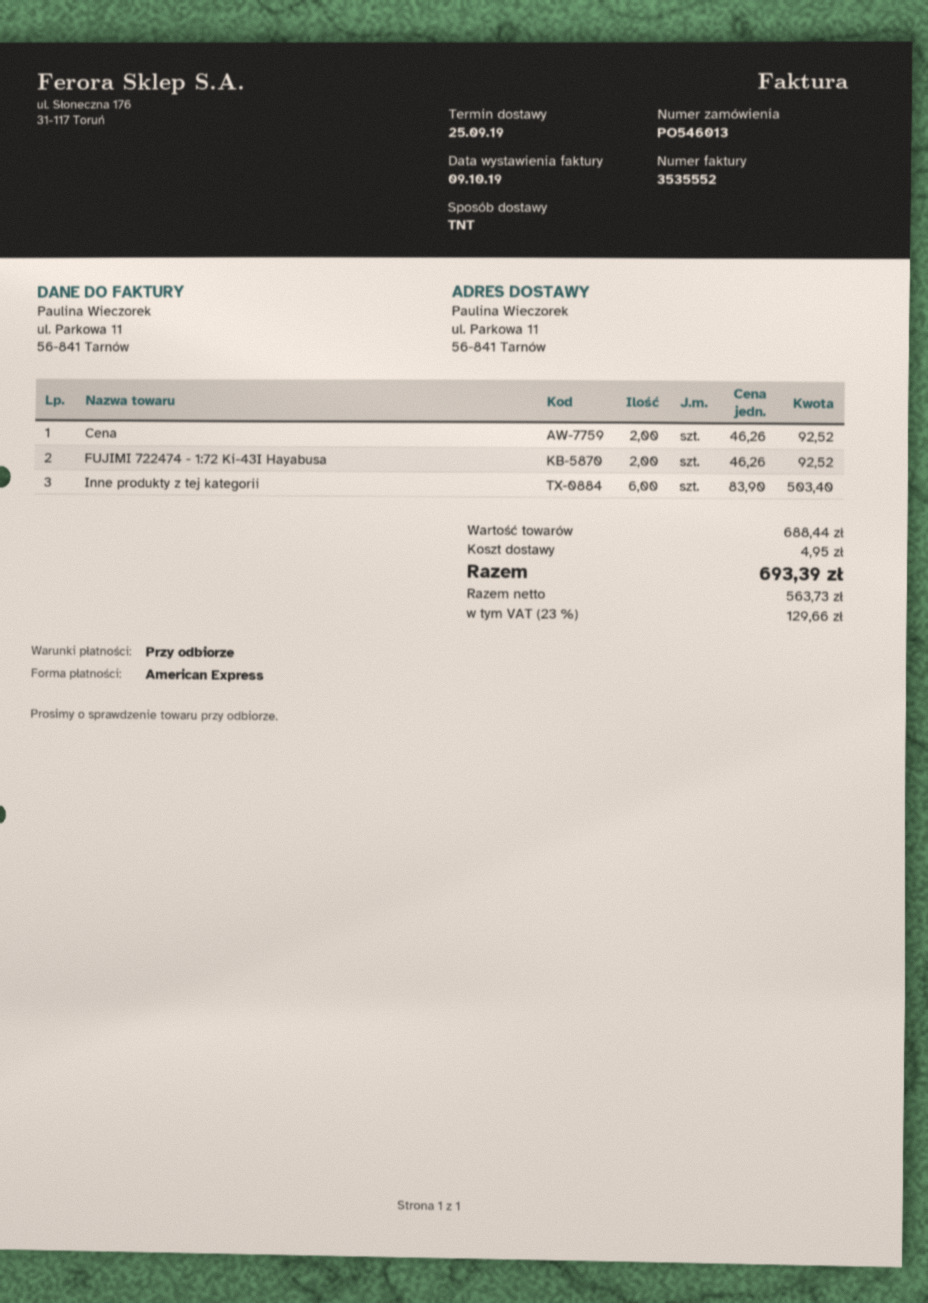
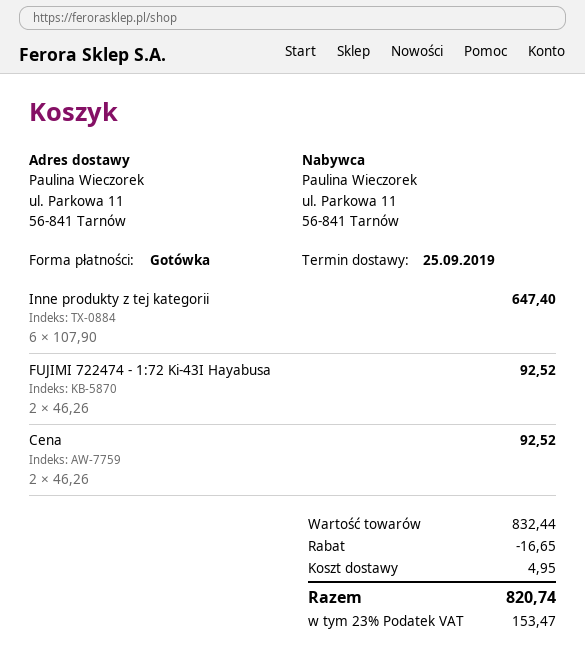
payment method: American Express -> cash
Inne produkty z tej kategorii: 6 x 83.90 = 503.40 -> 6 x 107.90 = 647.40
subtotal: 688.44 -> 832.44
discount: none -> 16.65
tax: 23% = 129.66 -> 23% = 153.47
total: 693.39 -> 820.74

